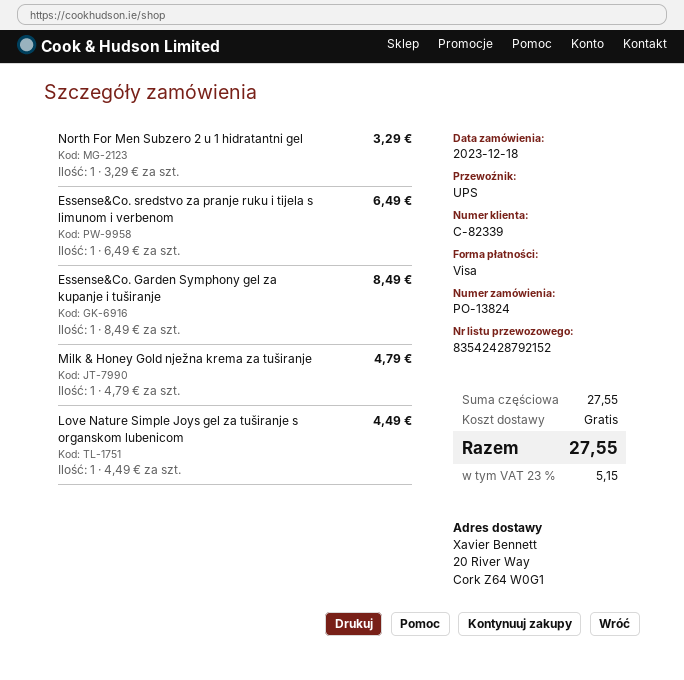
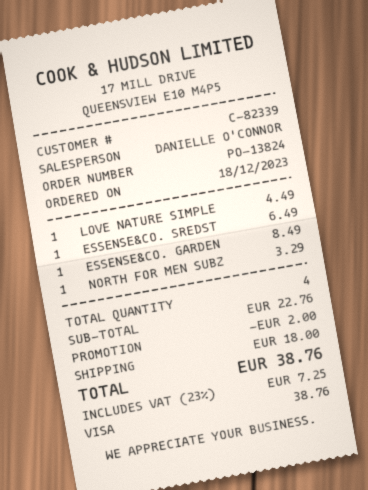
Milk & Honey Gold nježna krema za tuširanje: 1 x 4.79 = 4.79 -> none
subtotal: 27.55 -> 22.76
discount: none -> 2.00
shipping: 0.00 -> 18.00
tax: 23% = 5.15 -> 23% = 7.25
total: 27.55 -> 38.76

